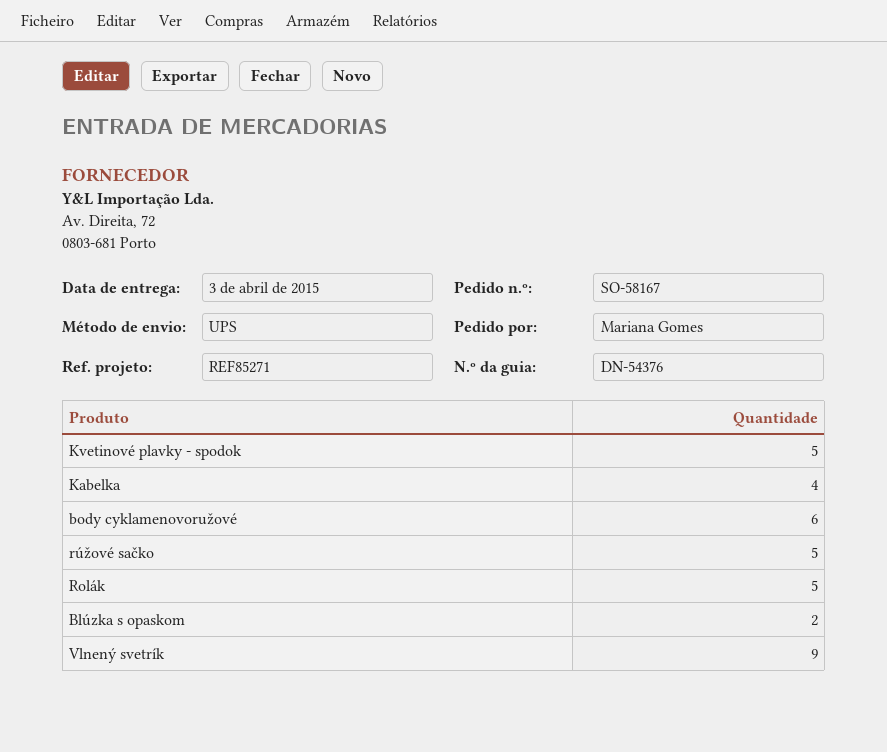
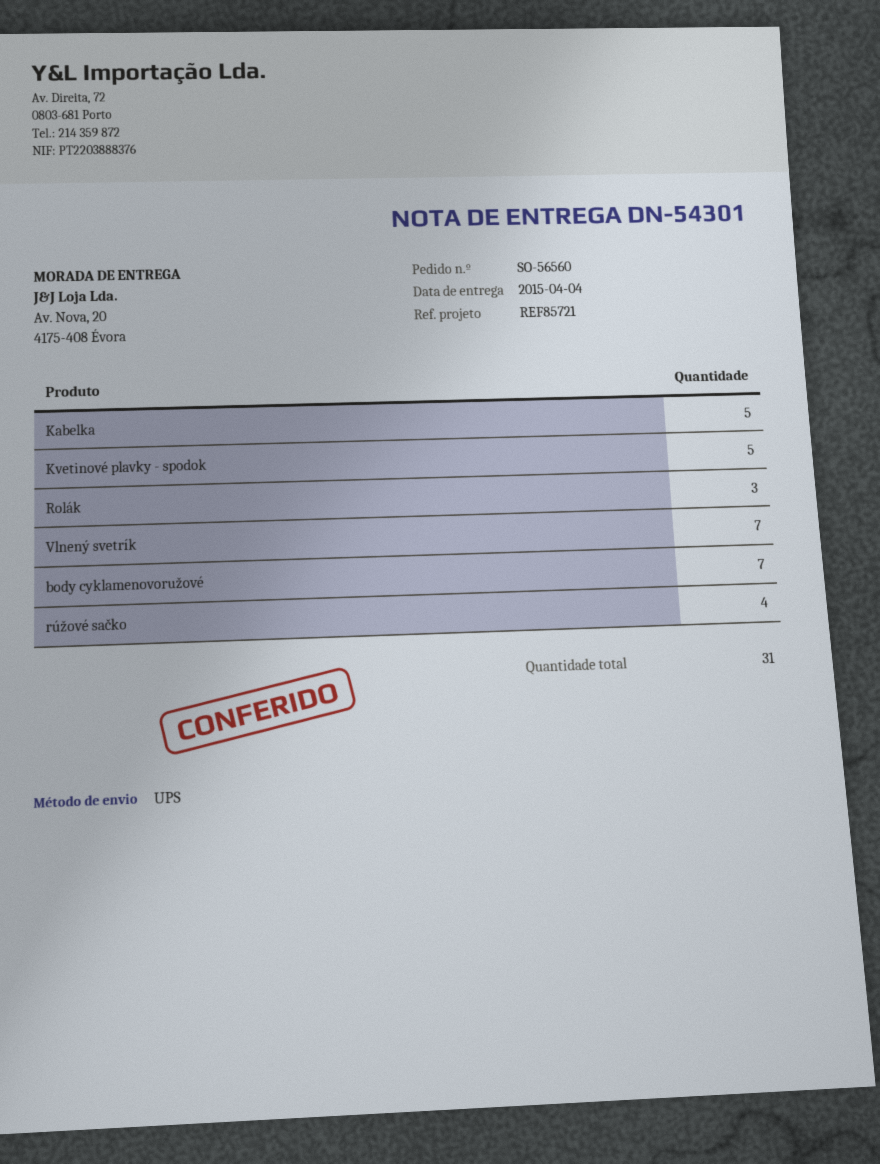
order number: SO-58167 -> SO-56560
delivery note number: DN-54376 -> DN-54301
delivery date: 2015-04-03 -> 2015-04-04
reference: REF85271 -> REF85721
Kabelka: 4 -> 5
body cyklamenovoružové: 6 -> 7
rúžové sačko: 5 -> 4
Rolák: 5 -> 3
Blúzka s opaskom: 2 -> none
Vlnený svetrík: 9 -> 7

